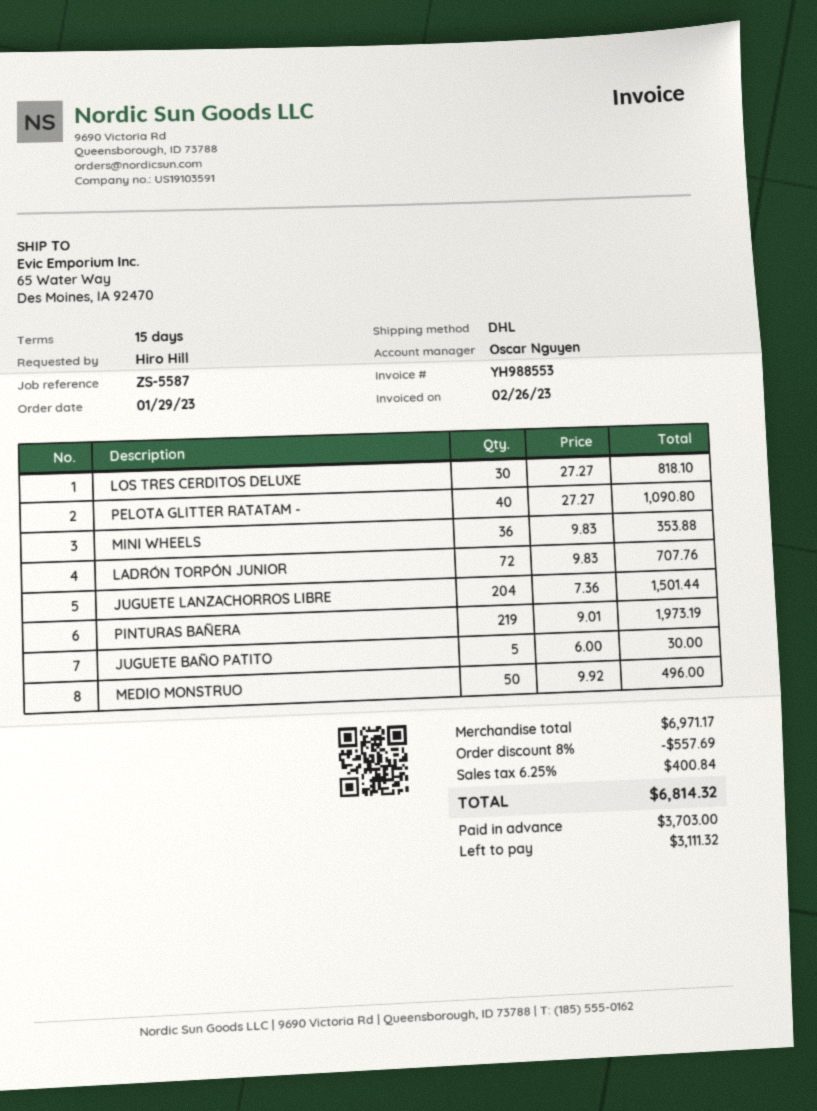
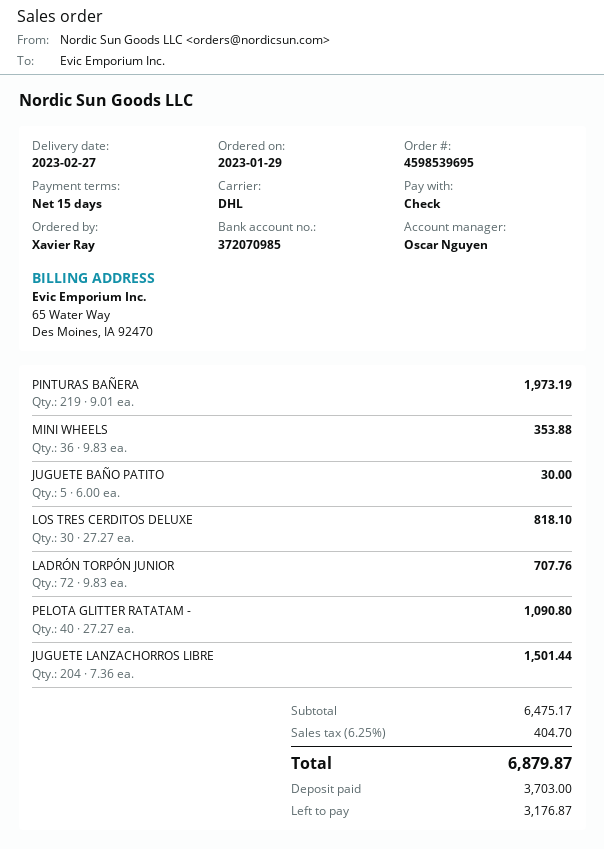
ordered by: Hiro Hill -> Xavier Ray
MEDIO MONSTRUO: 50 x 9.92 = 496.00 -> none
subtotal: 6971.17 -> 6475.17
discount: 8% = 557.69 -> none
tax: 6.25% = 400.84 -> 6.25% = 404.70
total: 6814.32 -> 6879.87
balance: 3111.32 -> 3176.87

